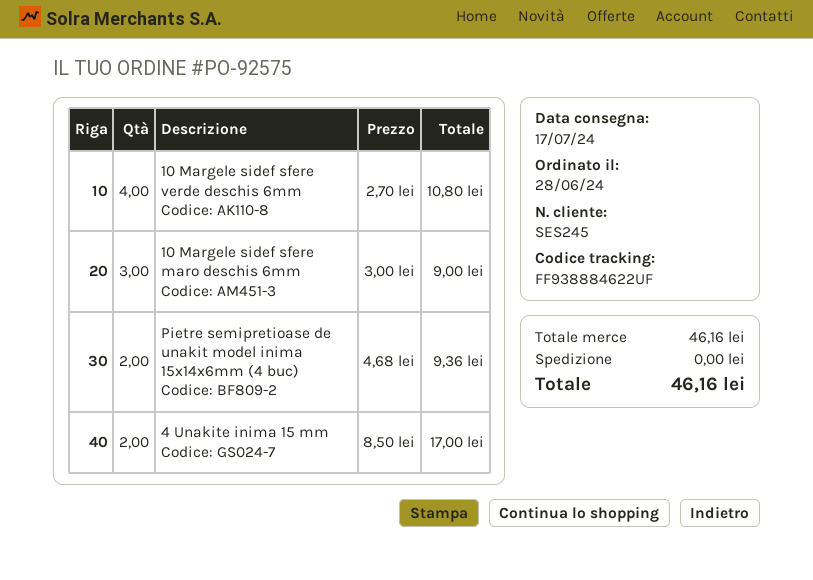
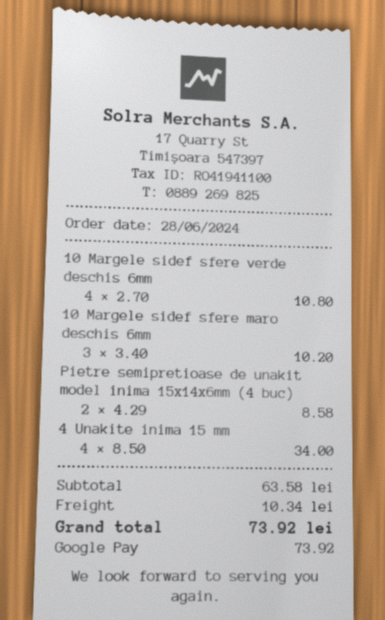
10 Margele sidef sfere maro deschis 6mm: 3 x 3.00 = 9.00 -> 3 x 3.40 = 10.20
Pietre semipretioase de unakit model inima 15x14x6mm (4 buc): 2 x 4.68 = 9.36 -> 2 x 4.29 = 8.58
4 Unakite inima 15 mm: 2 x 8.50 = 17.00 -> 4 x 8.50 = 34.00
subtotal: 46.16 -> 63.58
shipping: 0.00 -> 10.34
total: 46.16 -> 73.92

